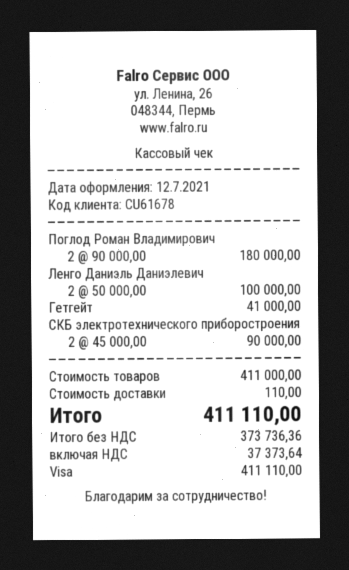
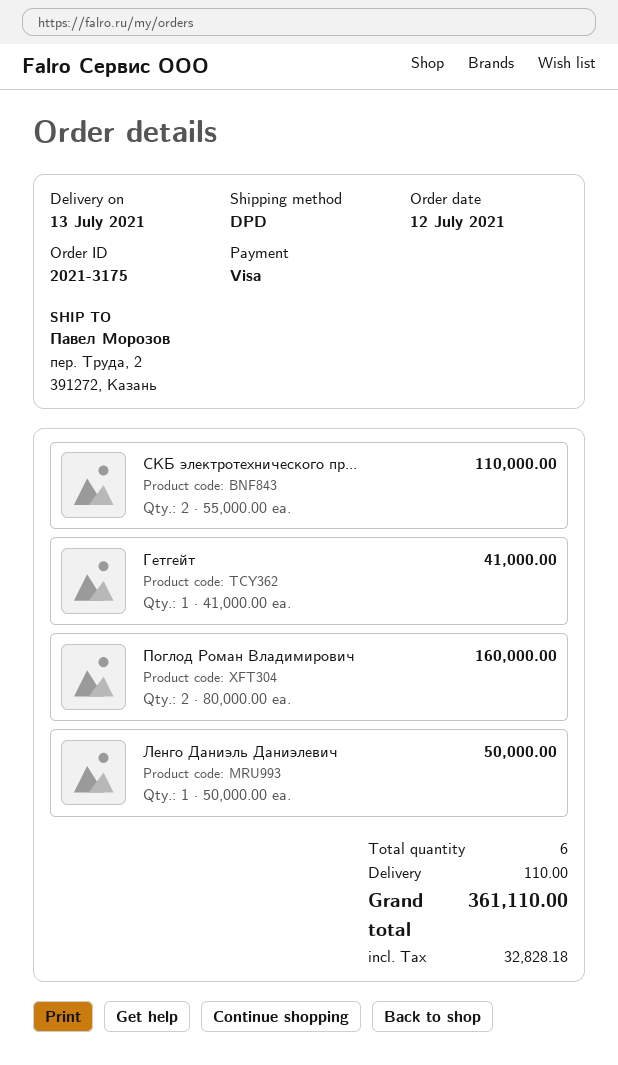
Поглод Роман Владимирович: 2 x 90000.00 = 180000.00 -> 2 x 80000.00 = 160000.00
Ленго Даниэль Даниэлевич: 2 x 50000.00 = 100000.00 -> 1 x 50000.00 = 50000.00
СКБ электротехнического приборостроения: 2 x 45000.00 = 90000.00 -> 2 x 55000.00 = 110000.00
tax: 37373.64 -> 32828.18
total: 411110.00 -> 361110.00

